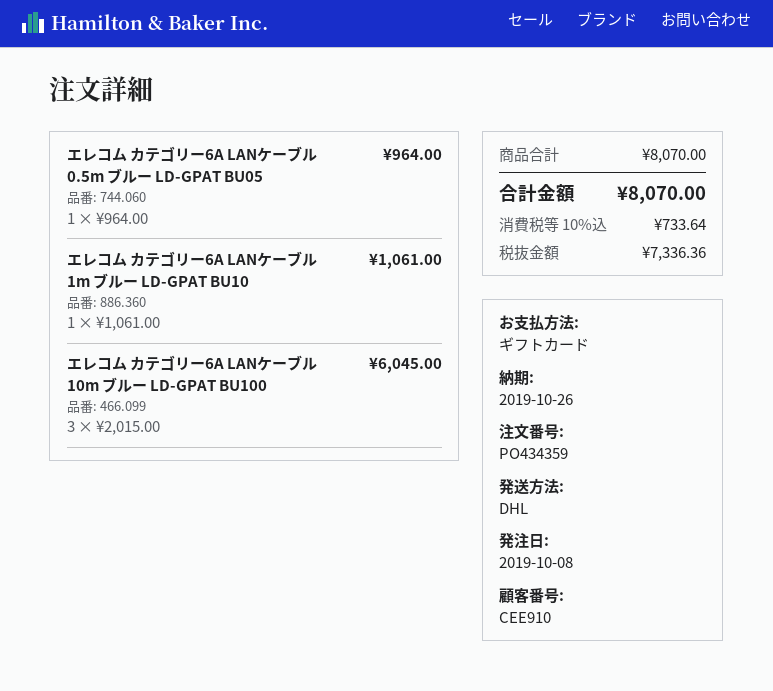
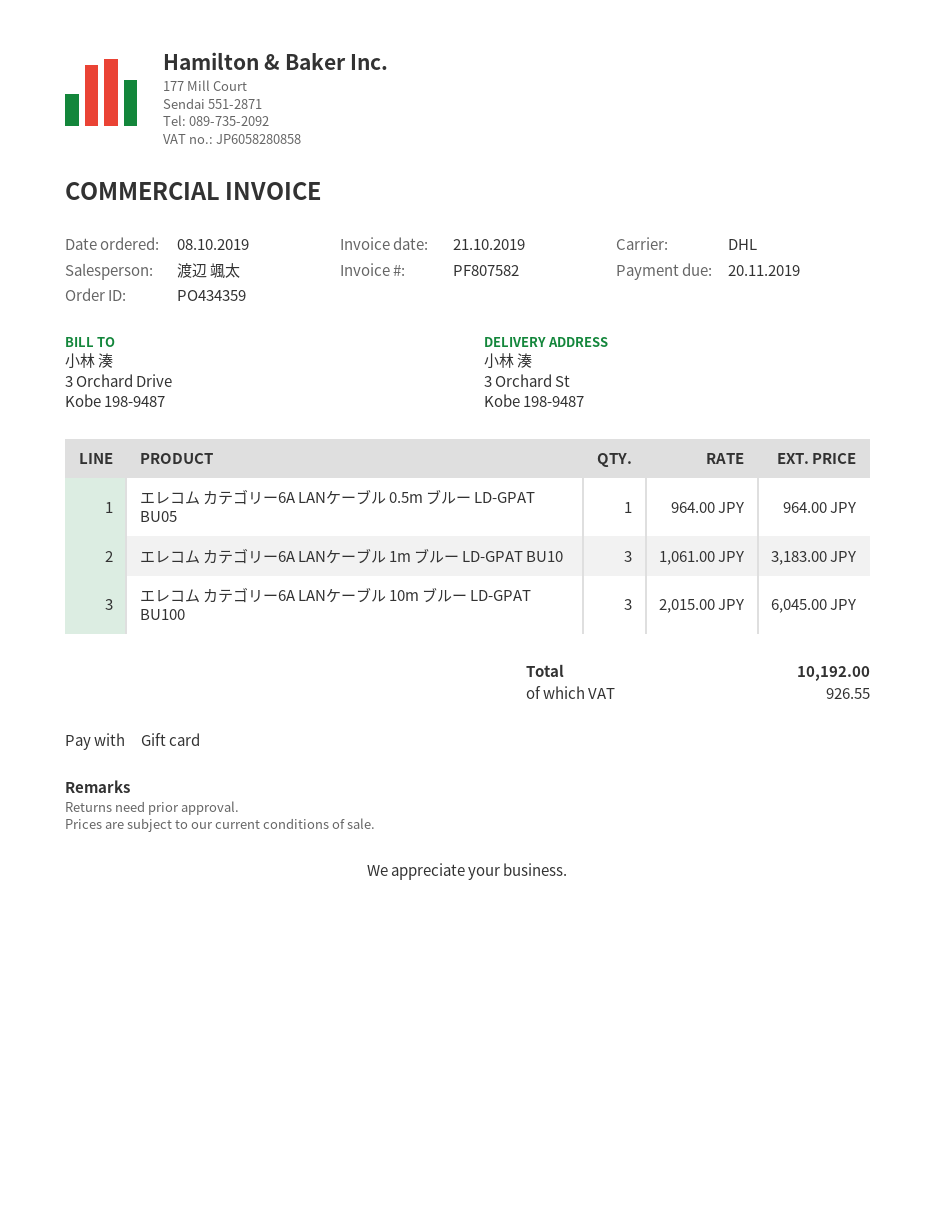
エレコム カテゴリー6A LANケーブル 1m ブルー LD-GPAT BU10: 1 x 1061.00 = 1061.00 -> 3 x 1061.00 = 3183.00
tax: 733.64 -> 926.55
total: 8070.00 -> 10192.00

